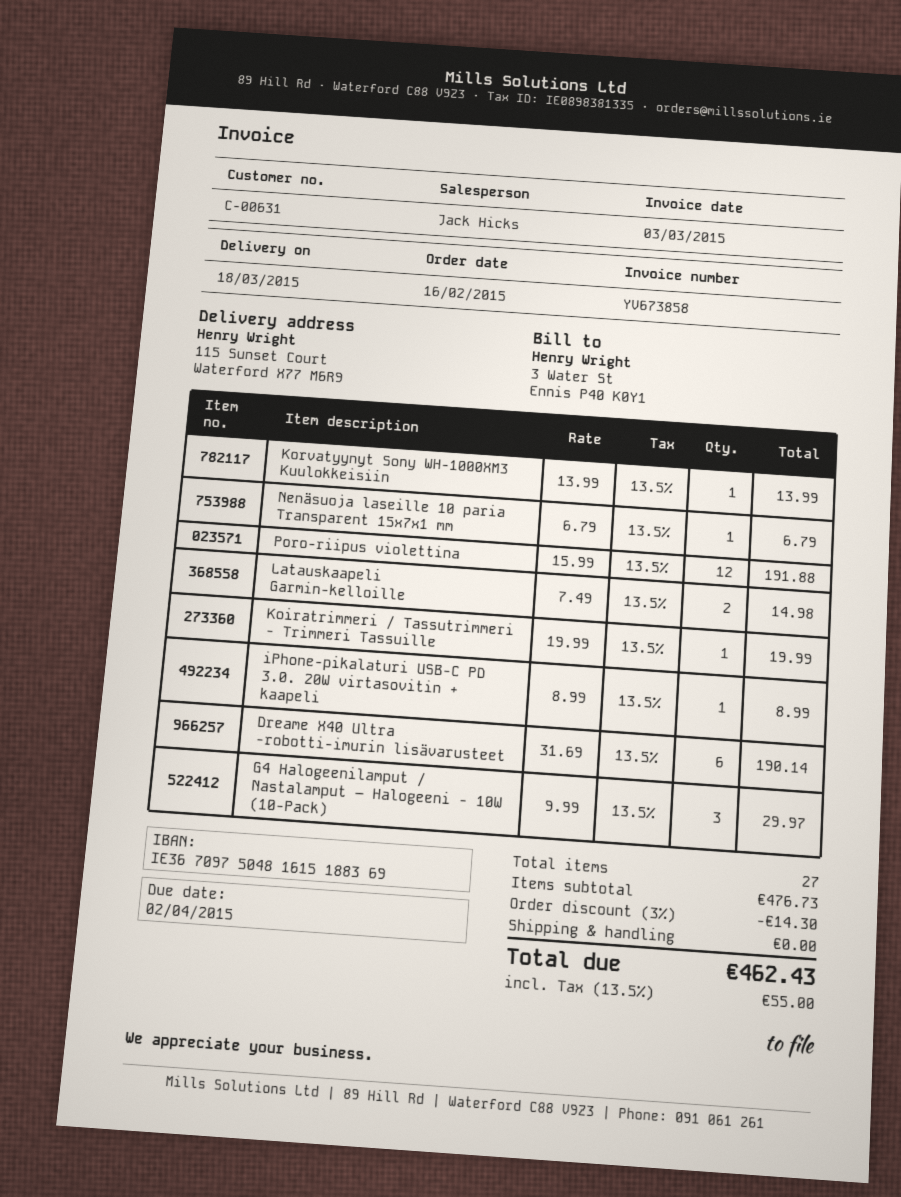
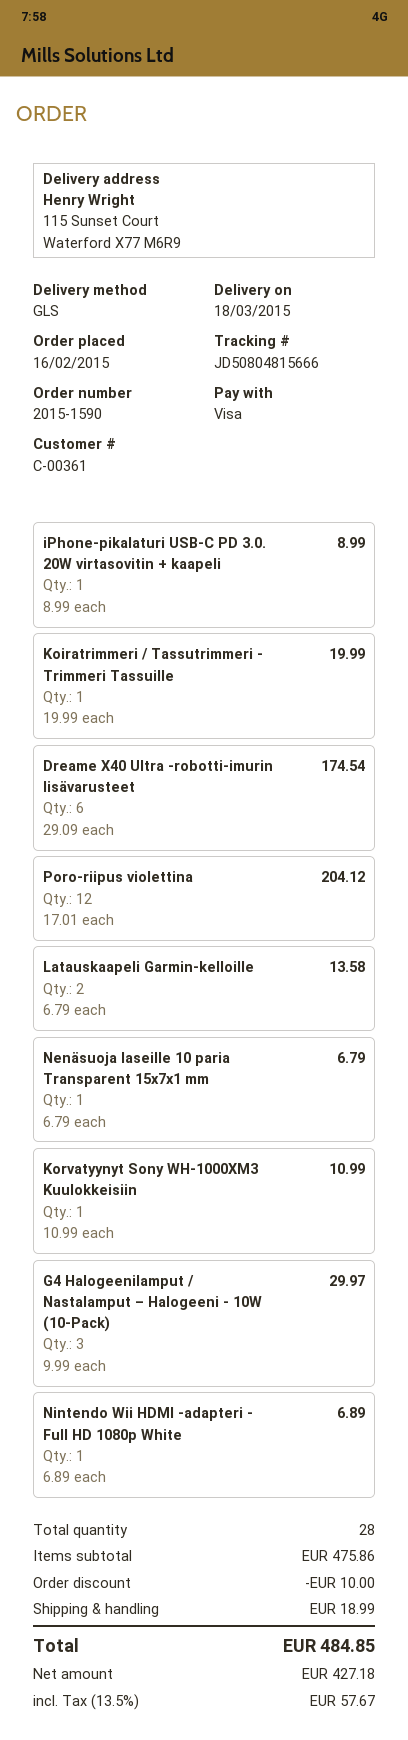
customer number: C-00631 -> C-00361
Korvatyynyt Sony WH-1000XM3 Kuulokkeisiin: 1 x 13.99 = 13.99 -> 1 x 10.99 = 10.99
Poro-riipus violettina: 12 x 15.99 = 191.88 -> 12 x 17.01 = 204.12
Latauskaapeli Garmin-kelloille: 2 x 7.49 = 14.98 -> 2 x 6.79 = 13.58
Dreame X40 Ultra -robotti-imurin lisävarusteet: 6 x 31.69 = 190.14 -> 6 x 29.09 = 174.54
Nintendo Wii HDMI -adapteri - Full HD 1080p White: none -> 1 x 6.89 = 6.89
total quantity: 27 -> 28
subtotal: 476.73 -> 475.86
discount: 14.30 -> 10.00
shipping: 0.00 -> 18.99
tax: 13.5% = 55.00 -> 13.5% = 57.67
total: 462.43 -> 484.85

